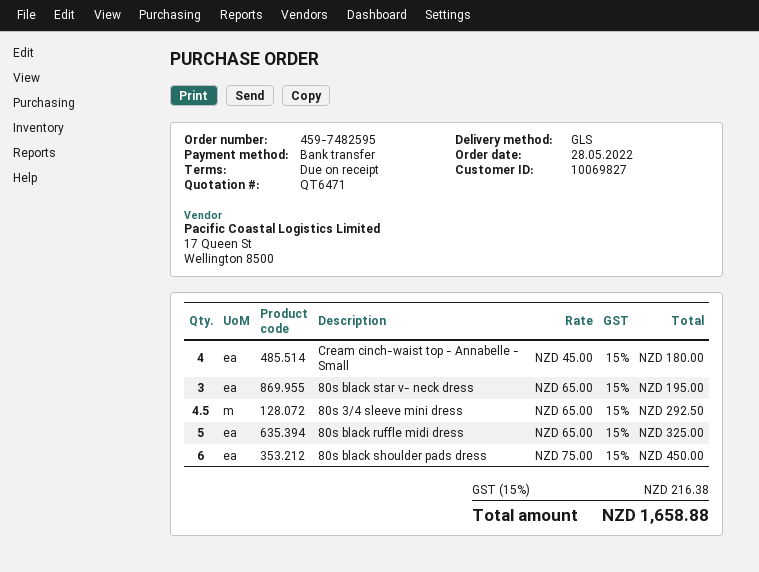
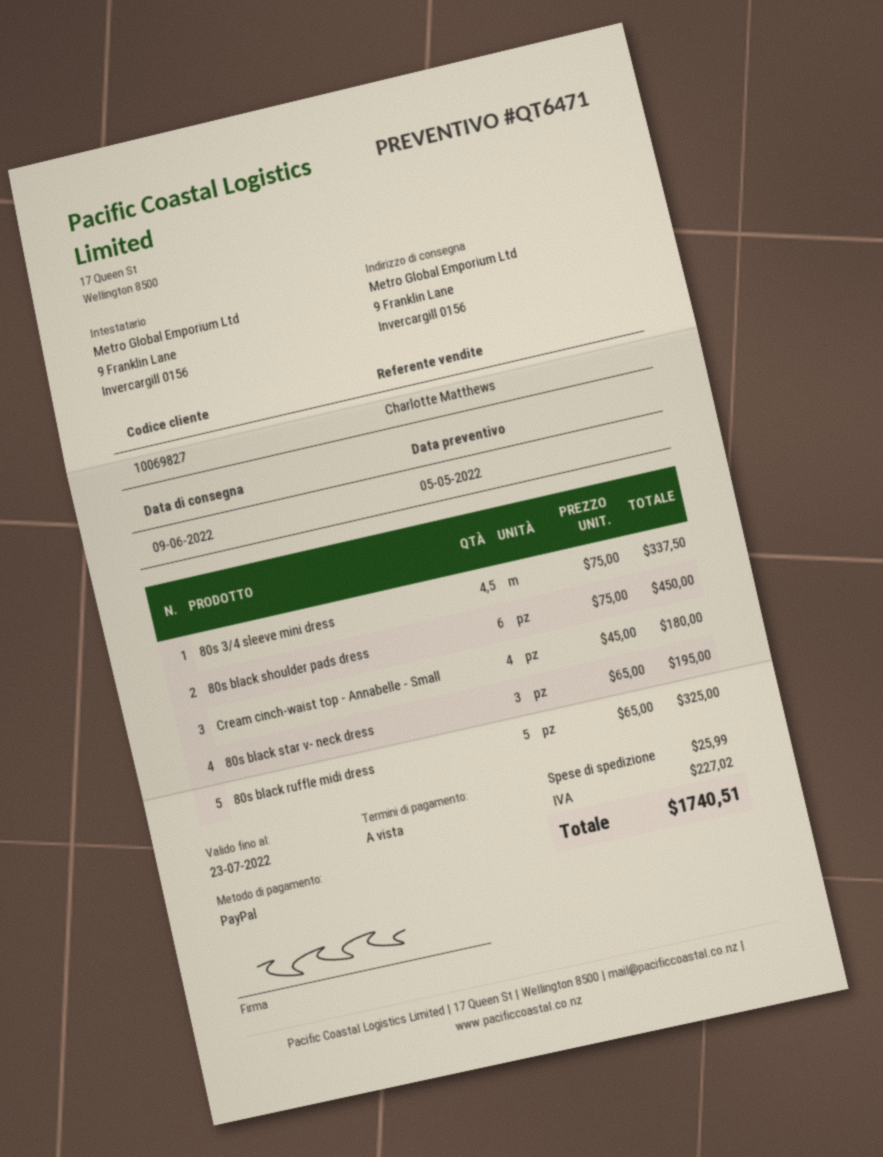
payment method: bank transfer -> PayPal
80s 3/4 sleeve mini dress: 4.5 x 65.00 = 292.50 -> 4.5 x 75.00 = 337.50
shipping: none -> 25.99
tax: 216.38 -> 227.02
total: 1658.88 -> 1740.51

